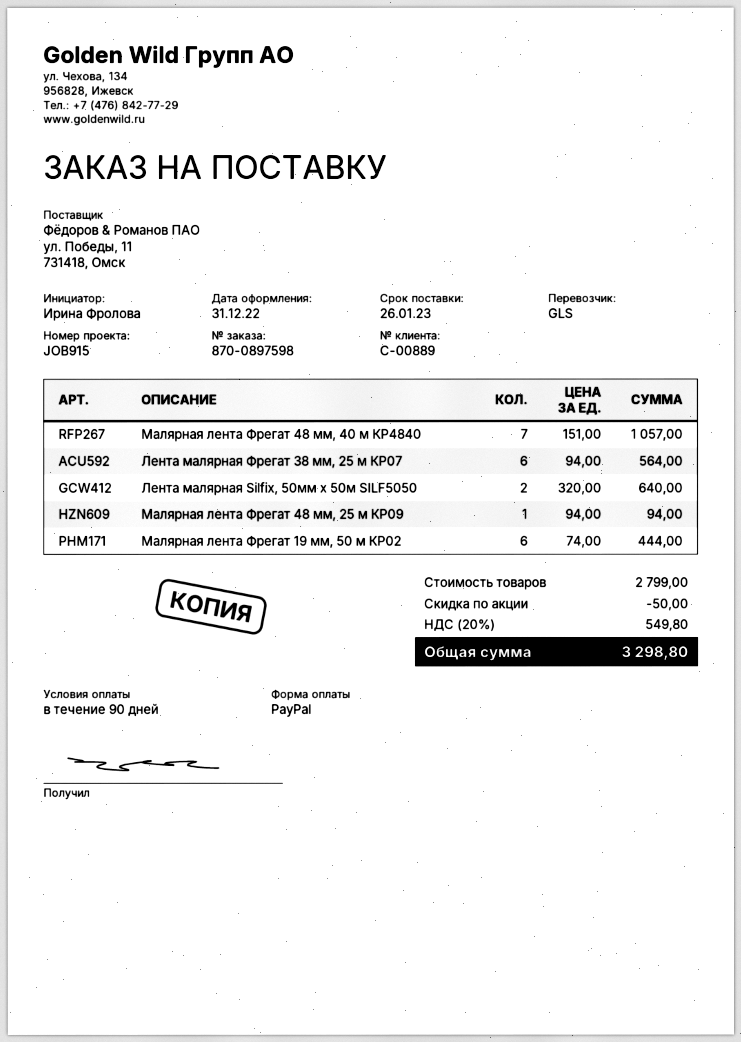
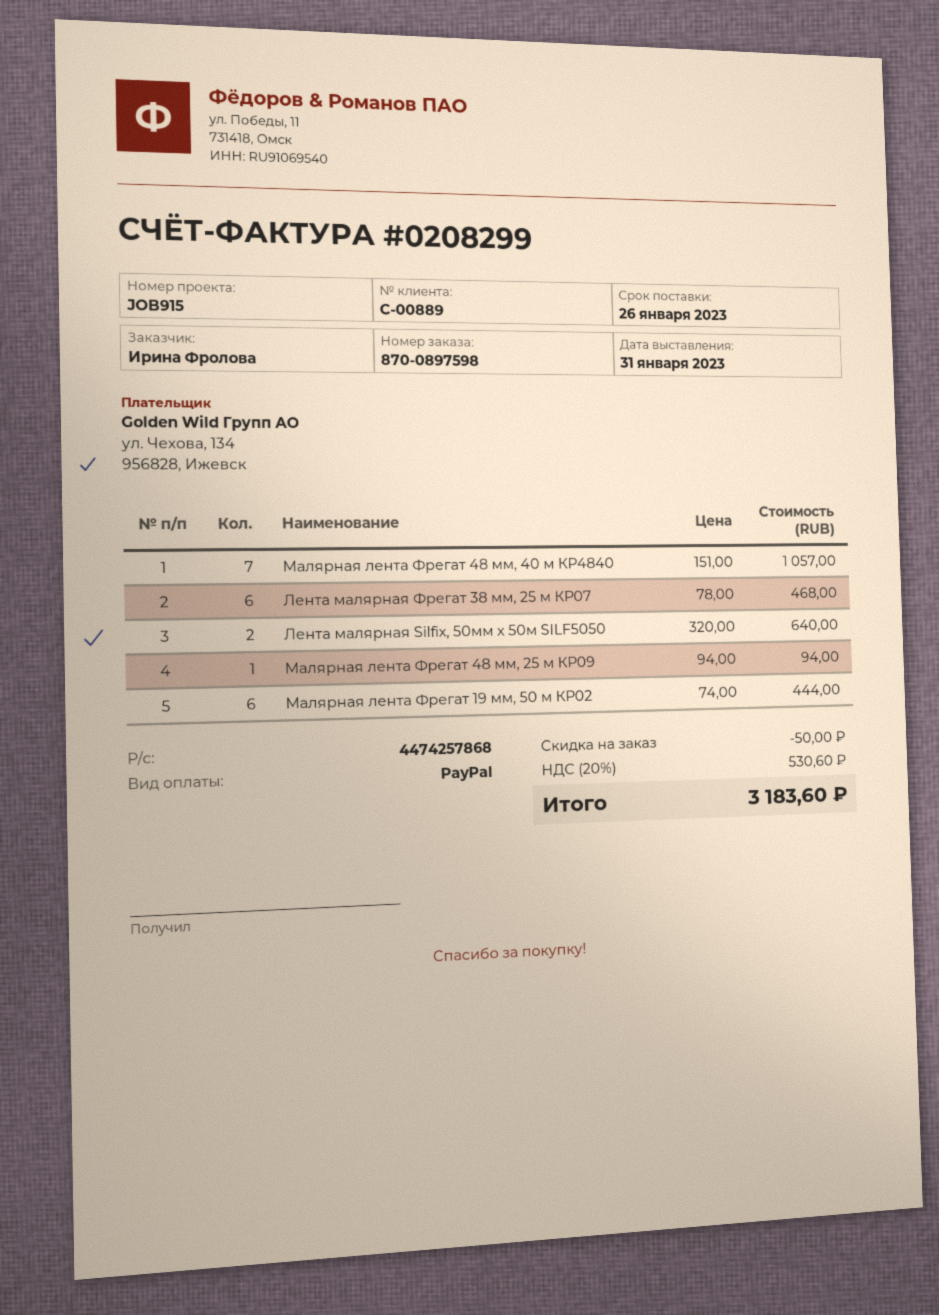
Лента малярная Фрегат 38 мм, 25 м КР07: 6 x 94.00 = 564.00 -> 6 x 78.00 = 468.00
tax: 20% = 549.80 -> 20% = 530.60
total: 3298.80 -> 3183.60

